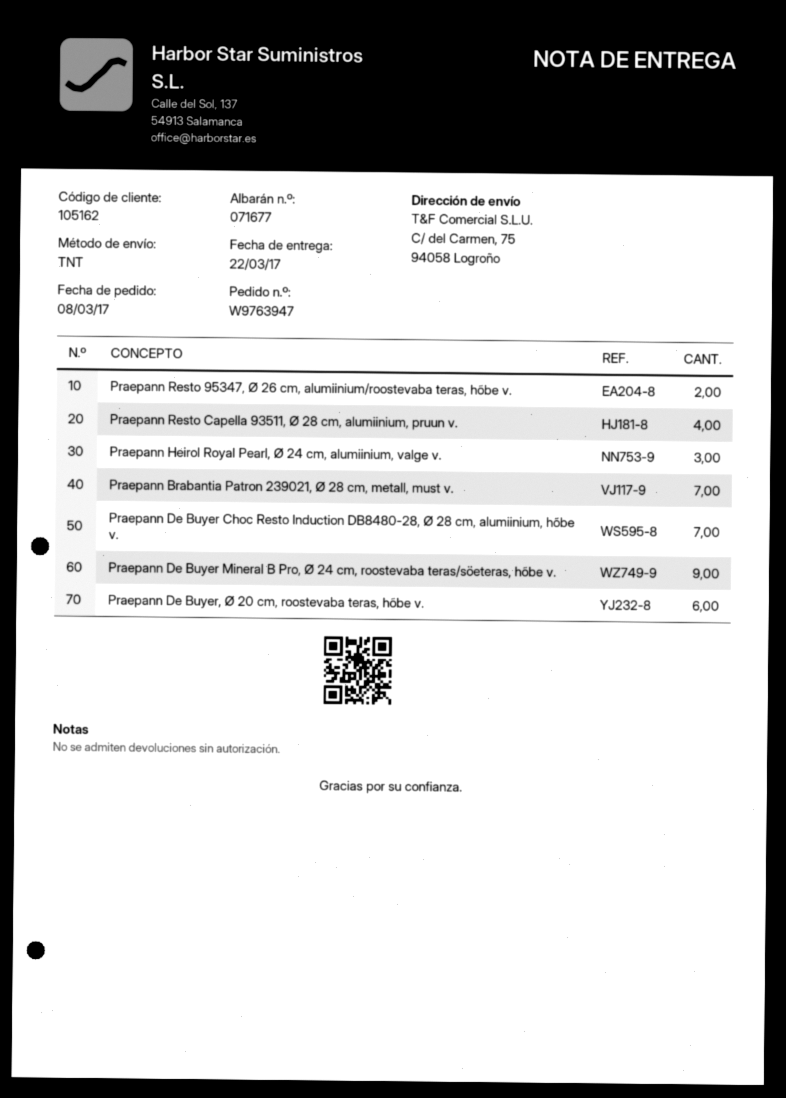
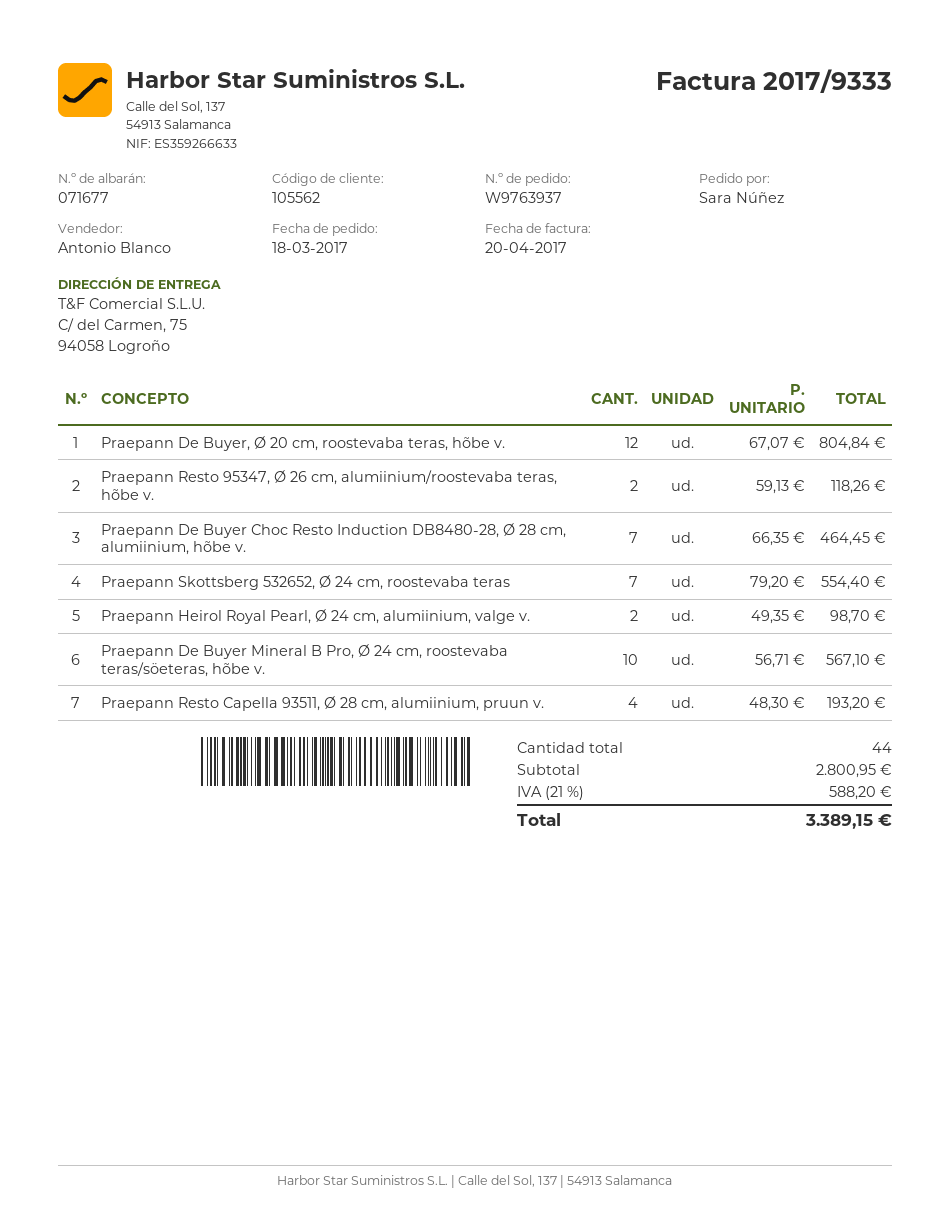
order number: W9763947 -> W9763937
order date: 2017-03-08 -> 2017-03-18
customer number: 105162 -> 105562
Praepann Heirol Royal Pearl, Ø 24 cm, alumiinium, valge v.: 3 -> 2
Praepann Brabantia Patron 239021, Ø 28 cm, metall, must v.: 7 -> none
Praepann De Buyer Mineral B Pro, Ø 24 cm, roostevaba teras/söeteras, hõbe v.: 9 -> 10
Praepann De Buyer, Ø 20 cm, roostevaba teras, hõbe v.: 6 -> 12
Praepann Skottsberg 532652, Ø 24 cm, roostevaba teras: none -> 7

